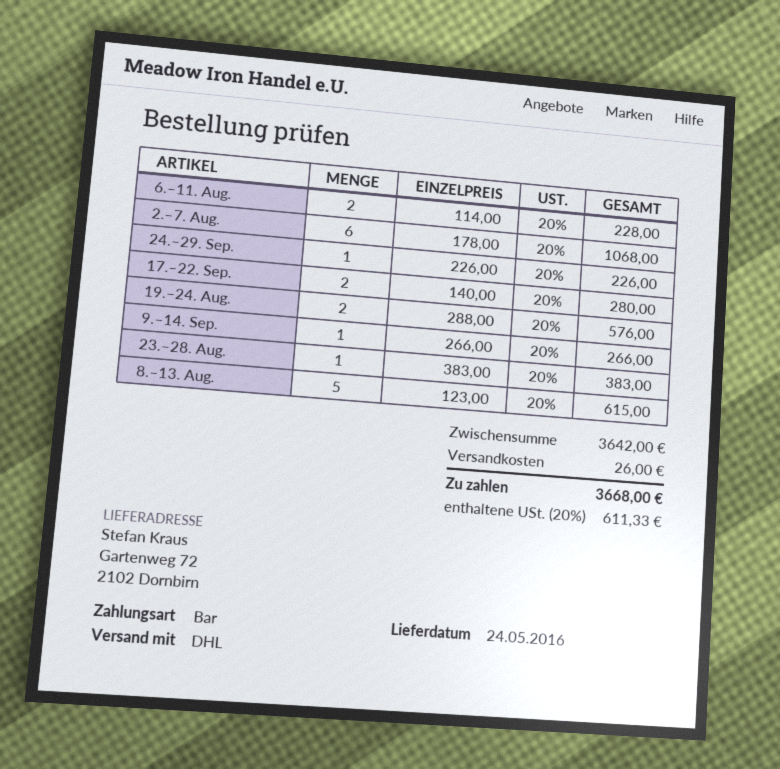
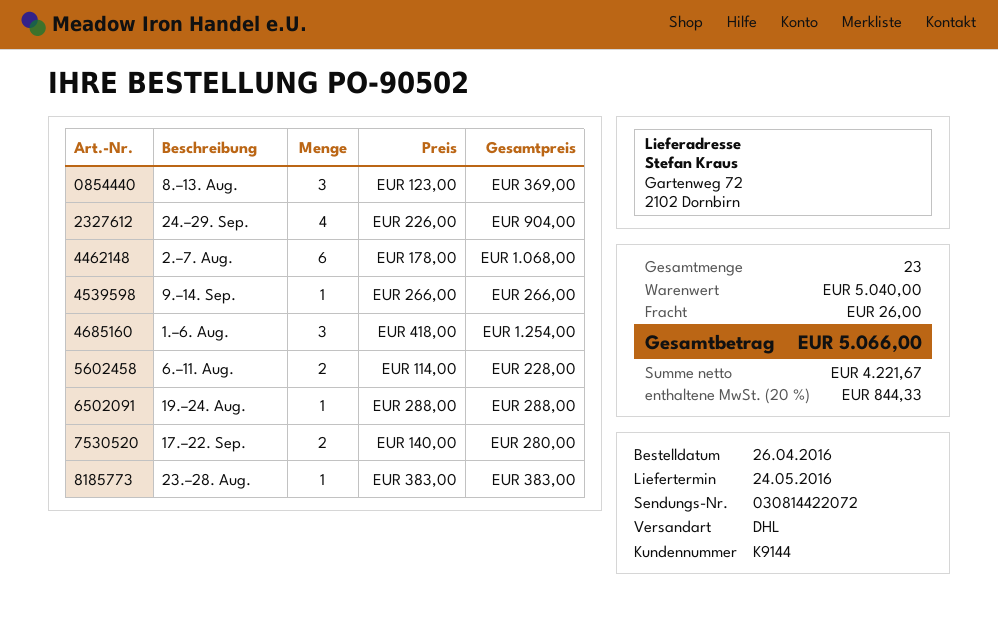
24.–29. Sep.: 1 x 226.00 = 226.00 -> 4 x 226.00 = 904.00
19.–24. Aug.: 2 x 288.00 = 576.00 -> 1 x 288.00 = 288.00
8.–13. Aug.: 5 x 123.00 = 615.00 -> 3 x 123.00 = 369.00
1.–6. Aug.: none -> 3 x 418.00 = 1254.00
subtotal: 3642.00 -> 5040.00
tax: 20% = 611.33 -> 20% = 844.33
total: 3668.00 -> 5066.00

